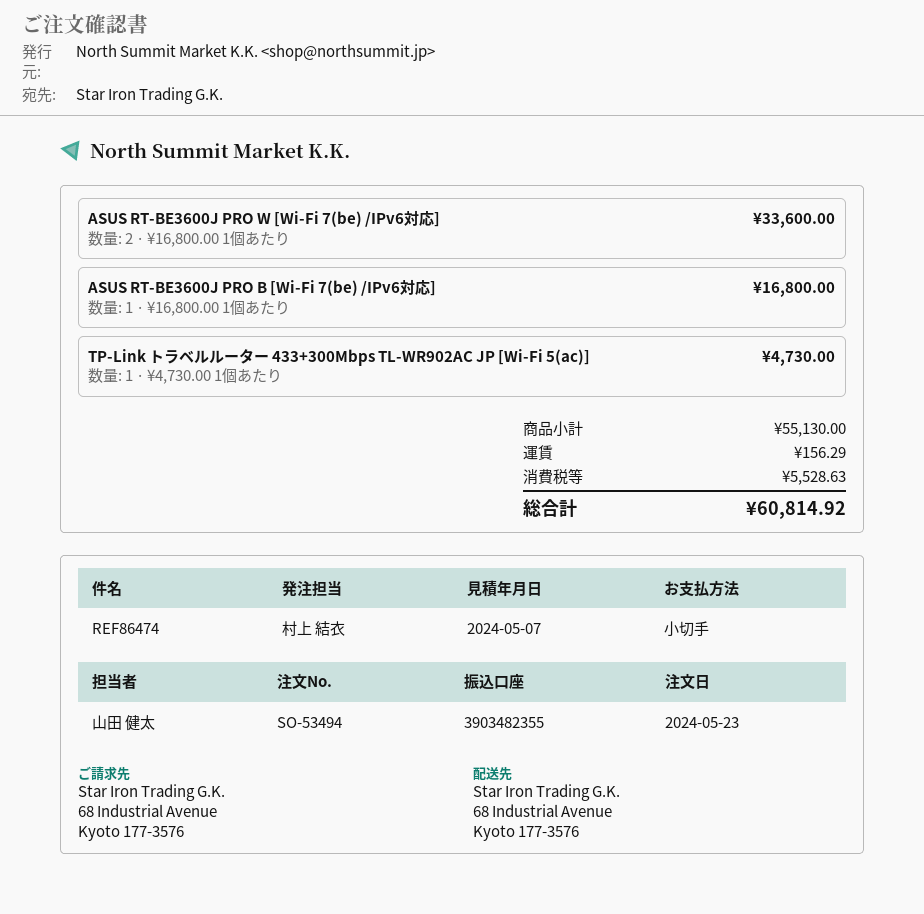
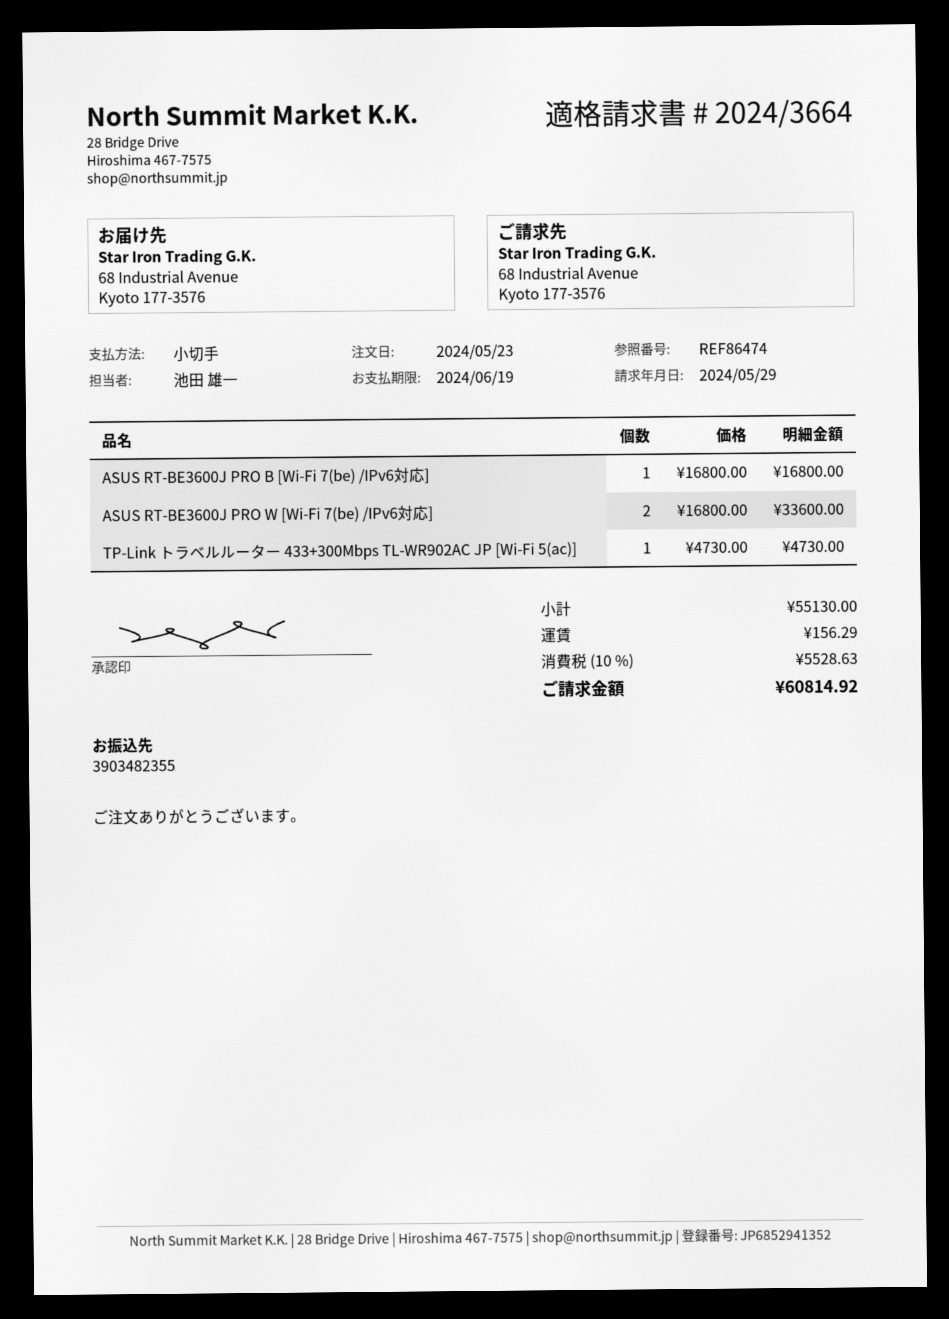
sales rep: 山田 健太 -> 池田 雄一

